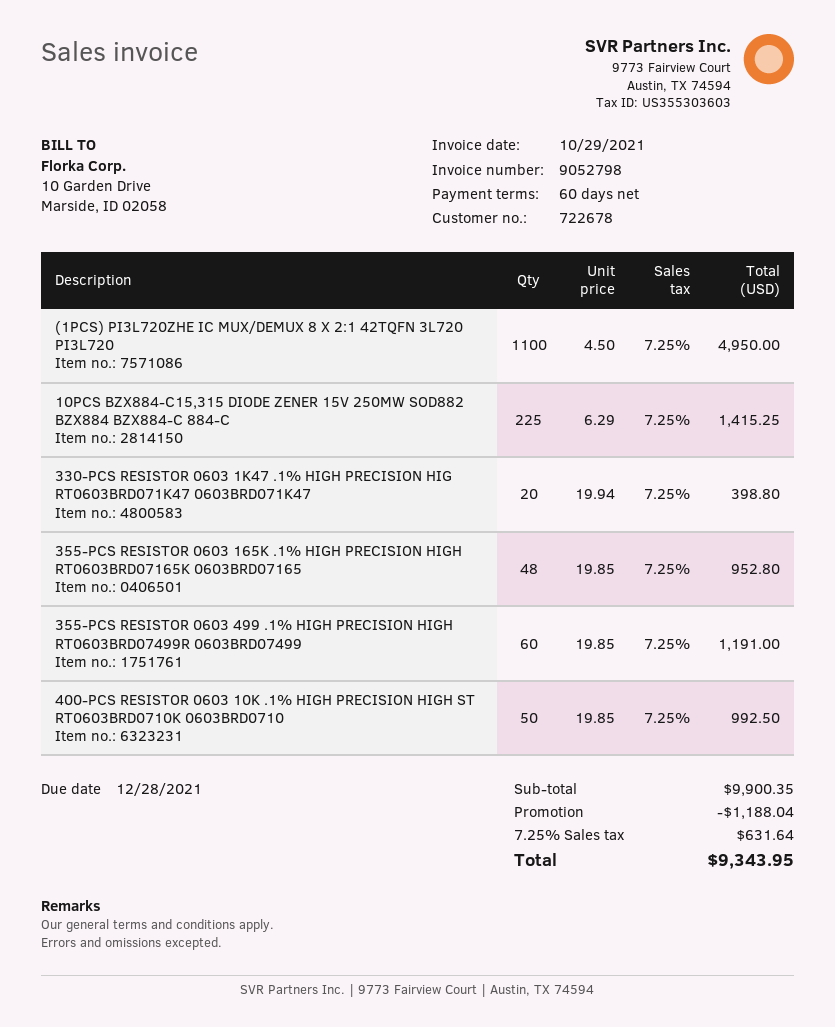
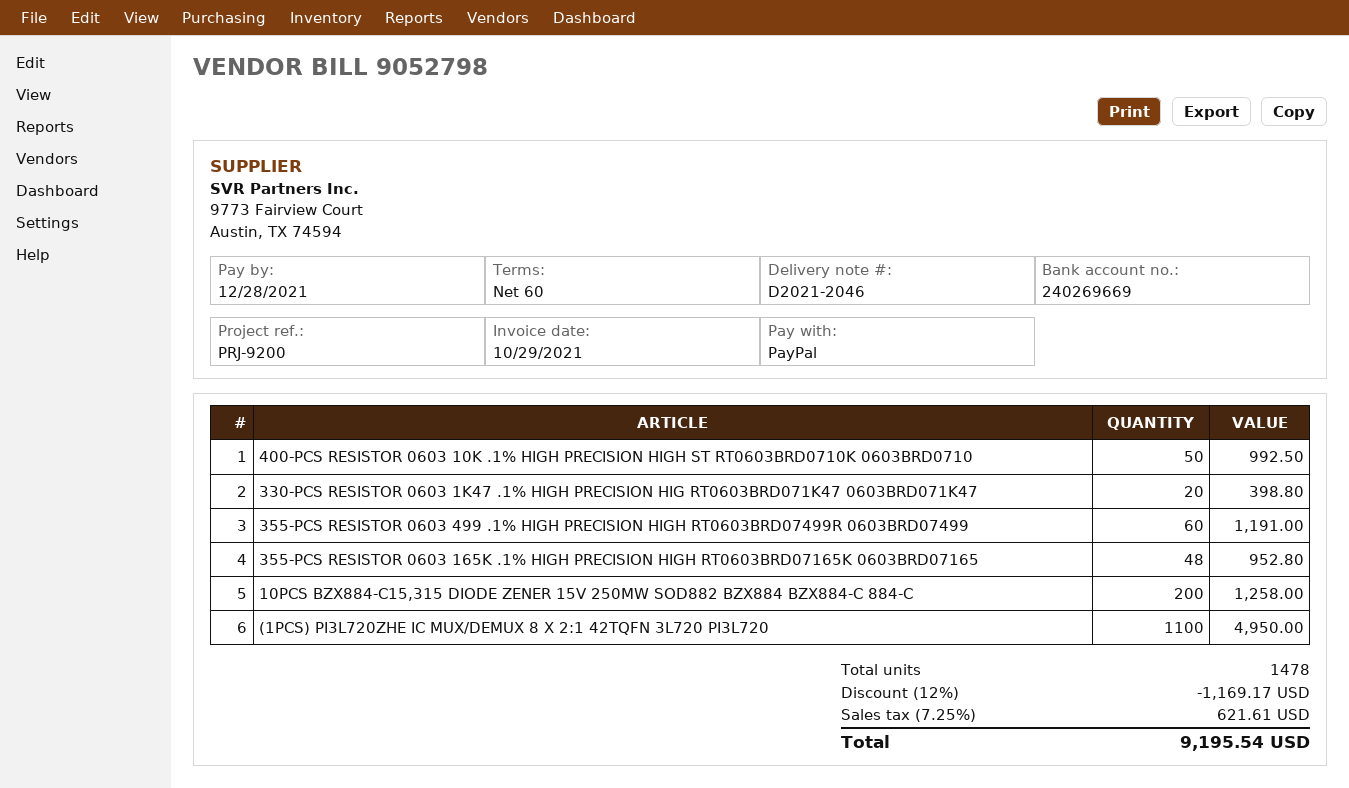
10PCS BZX884-C15,315 DIODE ZENER 15V 250MW SOD882 BZX884 BZX884-C 884-C: 225 for 1415.25 -> 200 for 1258.00
discount: 1188.04 -> 1169.17
tax: 7.25% = 631.64 -> 7.25% = 621.61
total: 9343.95 -> 9195.54

